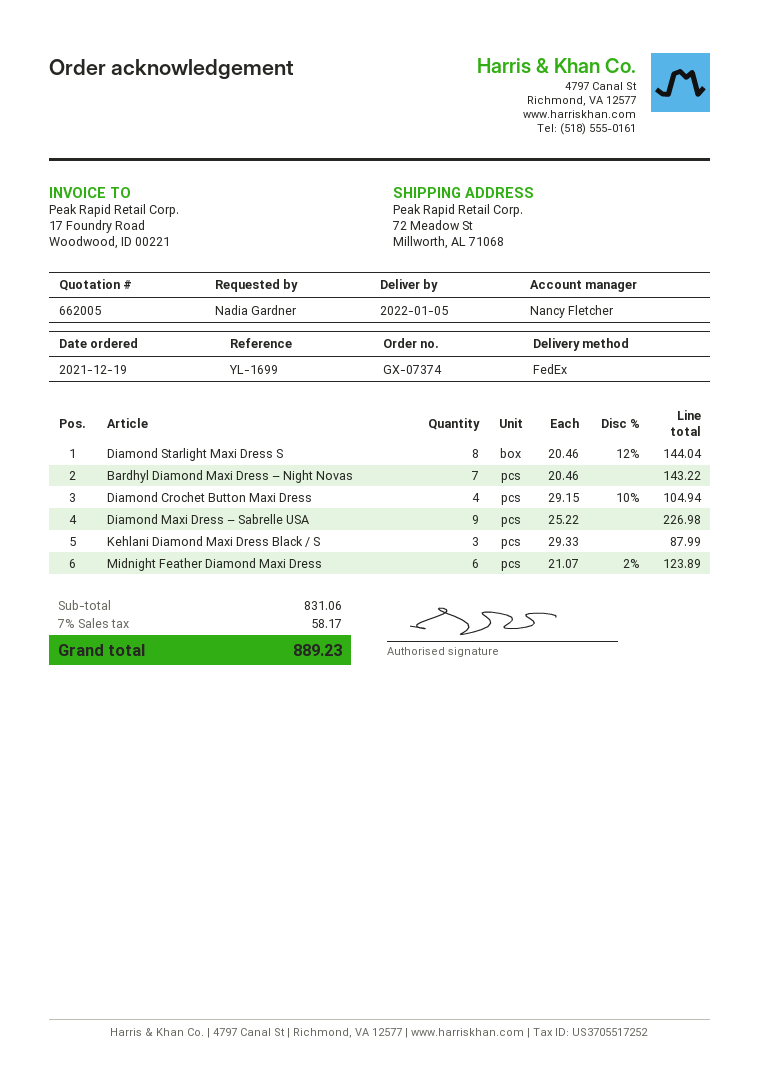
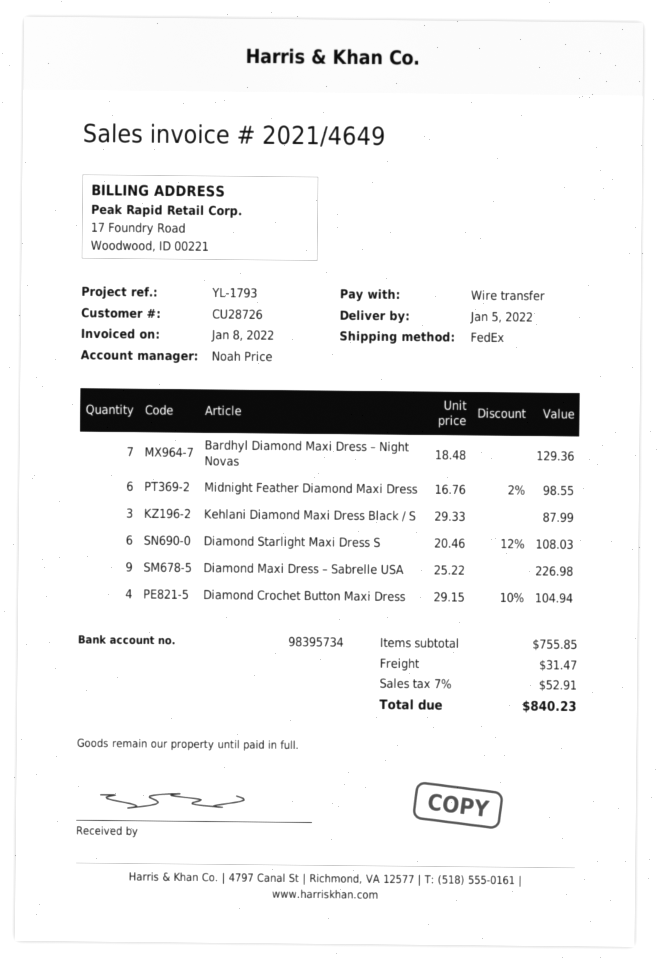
reference: YL-1699 -> YL-1793
sales rep: Nancy Fletcher -> Noah Price
Diamond Starlight Maxi Dress S: 8 x 20.46 - 12% = 144.04 -> 6 x 20.46 - 12% = 108.03
Bardhyl Diamond Maxi Dress – Night Novas: 7 x 20.46 = 143.22 -> 7 x 18.48 = 129.36
Midnight Feather Diamond Maxi Dress: 6 x 21.07 - 2% = 123.89 -> 6 x 16.76 - 2% = 98.55
subtotal: 831.06 -> 755.85
shipping: none -> 31.47
tax: 7% = 58.17 -> 7% = 52.91
total: 889.23 -> 840.23

